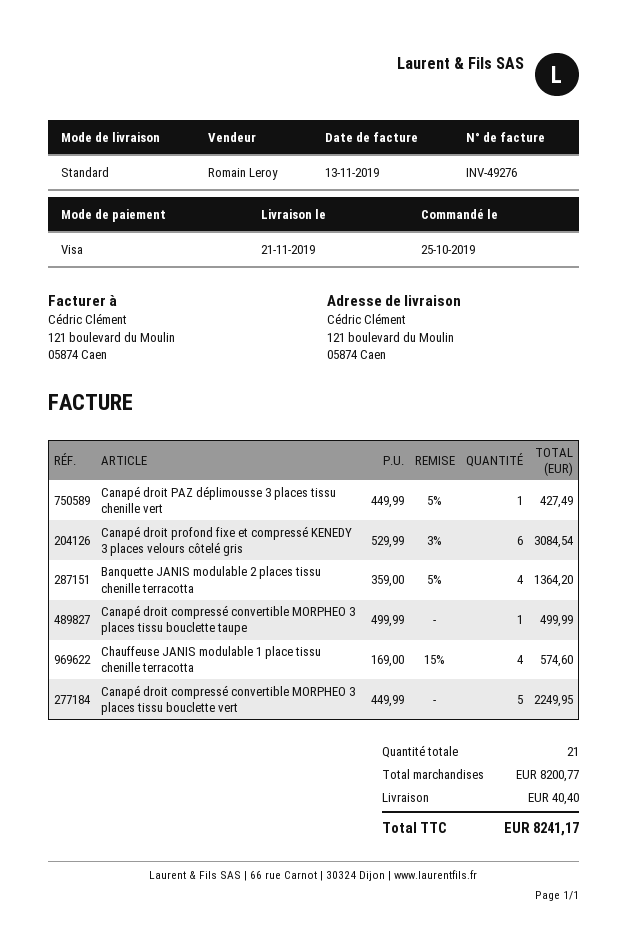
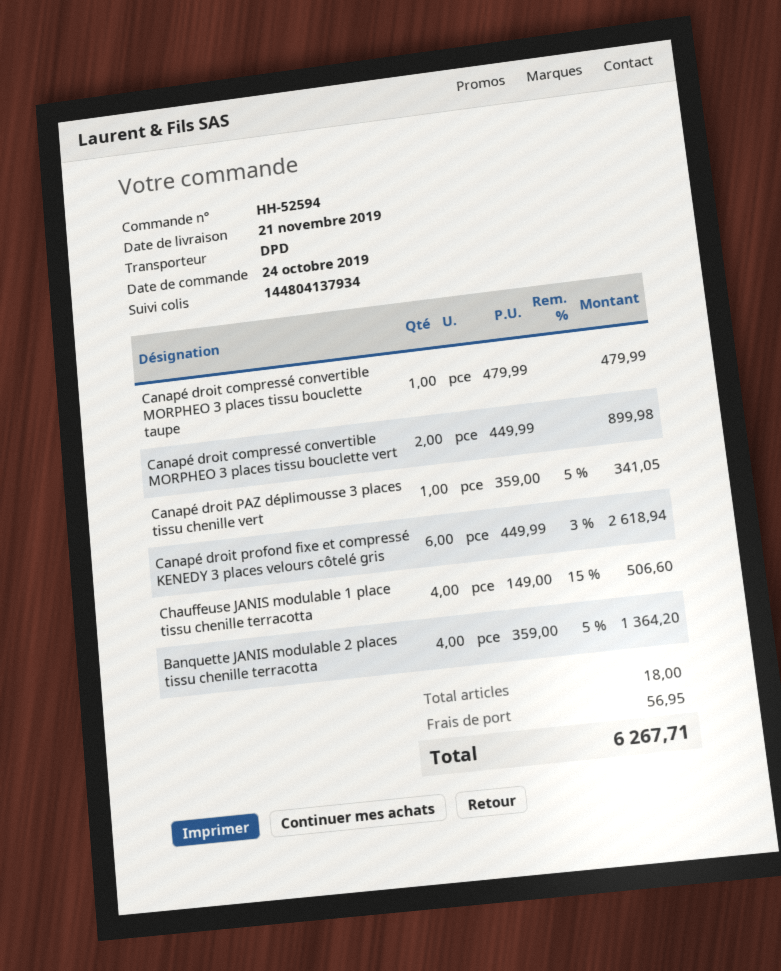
order date: 2019-10-25 -> 2019-10-24
shipping method: standard -> DPD
Canapé droit PAZ déplimousse 3 places tissu chenille vert: 1 x 449.99 - 5% = 427.49 -> 1 x 359.00 - 5% = 341.05
Canapé droit profond fixe et compressé KENEDY 3 places velours côtelé gris: 6 x 529.99 - 3% = 3084.54 -> 6 x 449.99 - 3% = 2618.94
Canapé droit compressé convertible MORPHEO 3 places tissu bouclette taupe: 1 x 499.99 = 499.99 -> 1 x 479.99 = 479.99
Chauffeuse JANIS modulable 1 place tissu chenille terracotta: 4 x 169.00 - 15% = 574.60 -> 4 x 149.00 - 15% = 506.60
Canapé droit compressé convertible MORPHEO 3 places tissu bouclette vert: 5 x 449.99 = 2249.95 -> 2 x 449.99 = 899.98
total quantity: 21 -> 18
shipping: 40.40 -> 56.95
total: 8241.17 -> 6267.71

